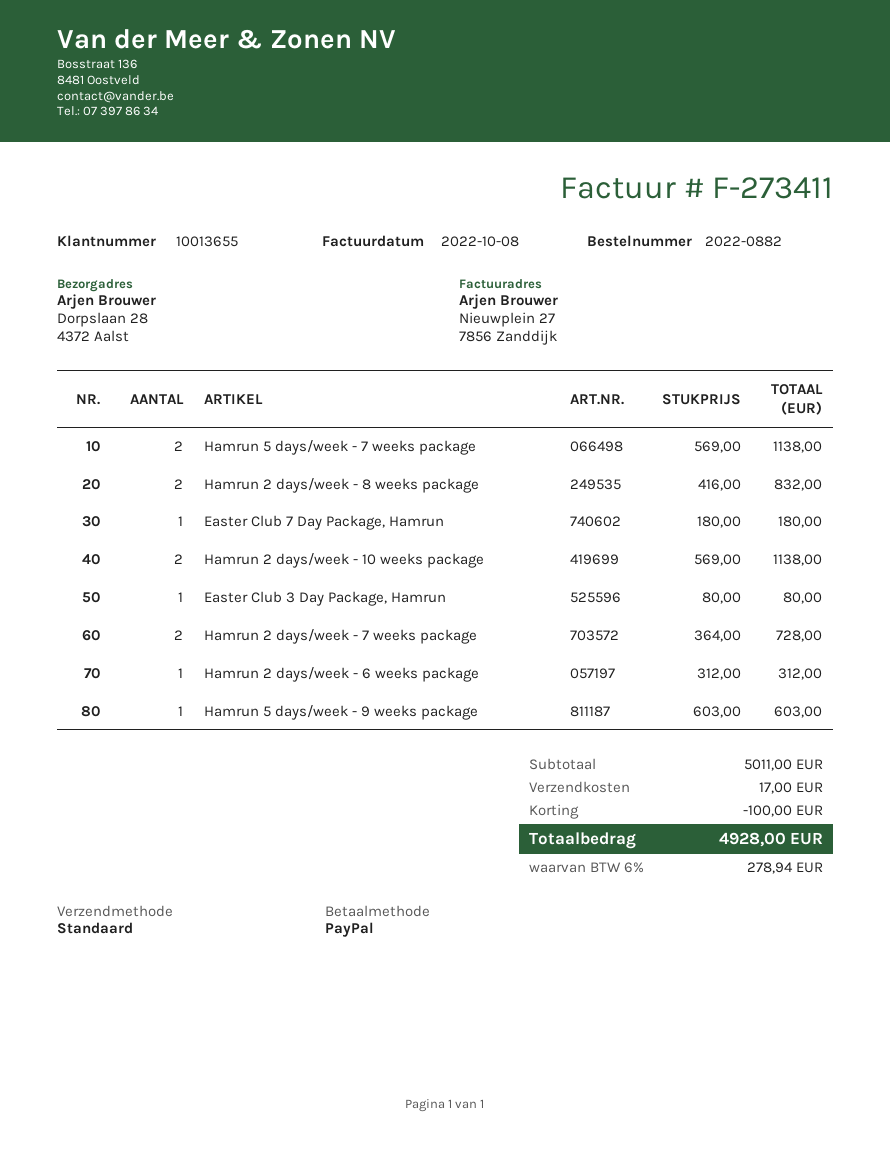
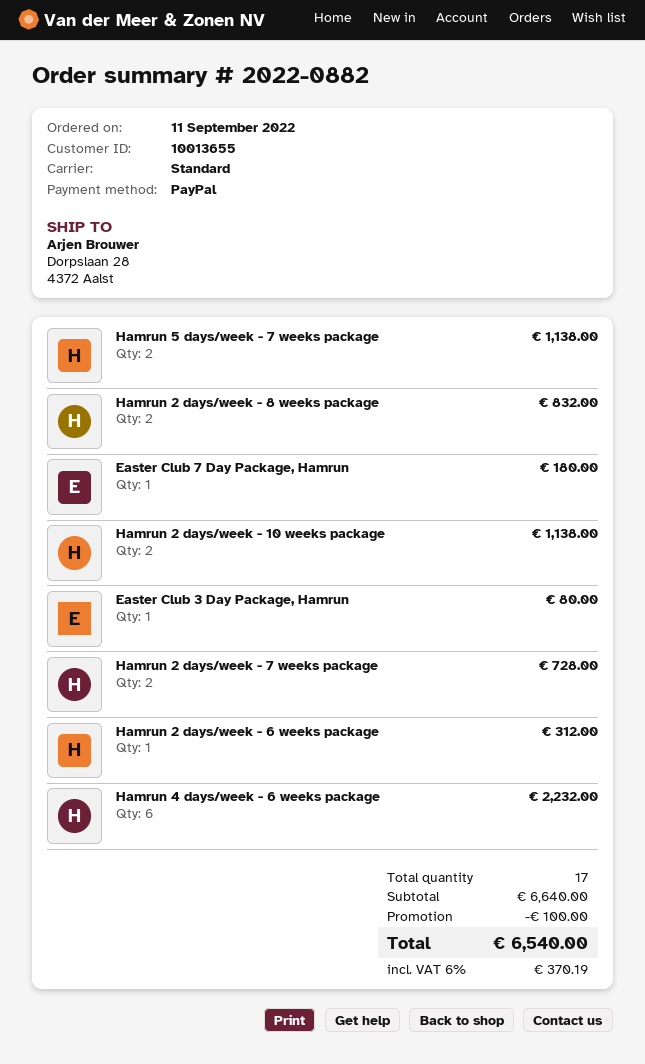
Hamrun 5 days/week - 9 weeks package: 1 for 603.00 -> none
Hamrun 4 days/week - 6 weeks package: none -> 6 for 2232.00
subtotal: 5011.00 -> 6640.00
shipping: 17.00 -> none
tax: 6% = 278.94 -> 6% = 370.19
total: 4928.00 -> 6540.00

